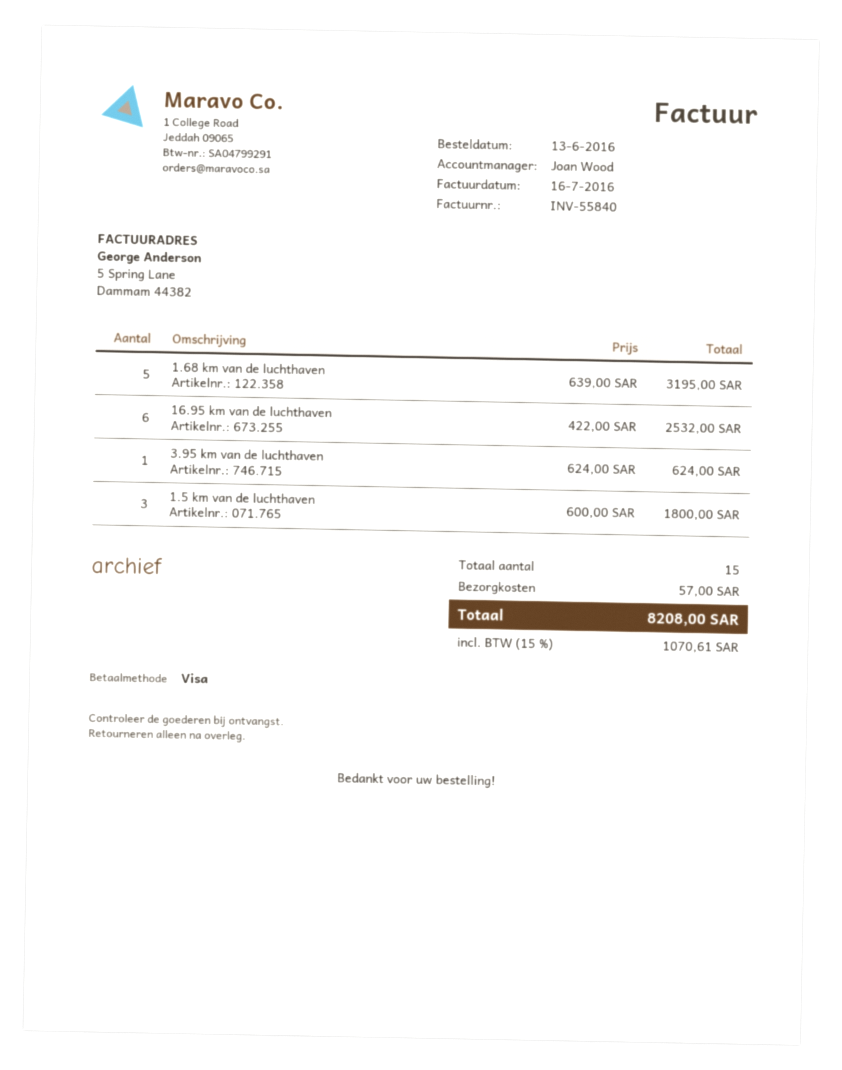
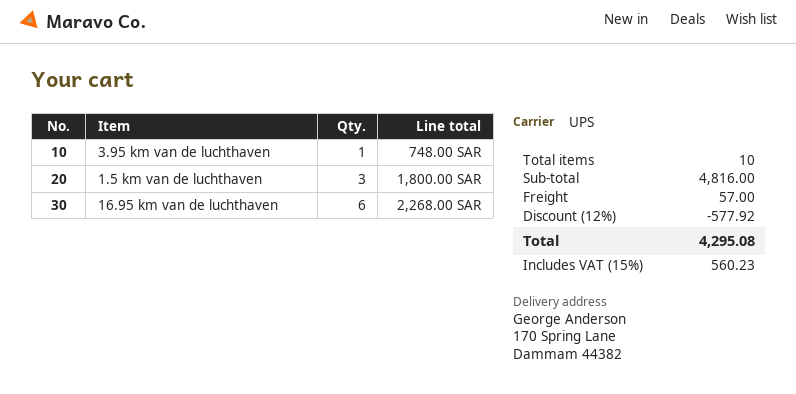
1.68 km van de luchthaven: 5 for 3195.00 -> none
16.95 km van de luchthaven: 6 for 2532.00 -> 6 for 2268.00
3.95 km van de luchthaven: 1 for 624.00 -> 1 for 748.00
total quantity: 15 -> 10
discount: none -> 12% = 577.92
tax: 15% = 1070.61 -> 15% = 560.23
total: 8208.00 -> 4295.08

